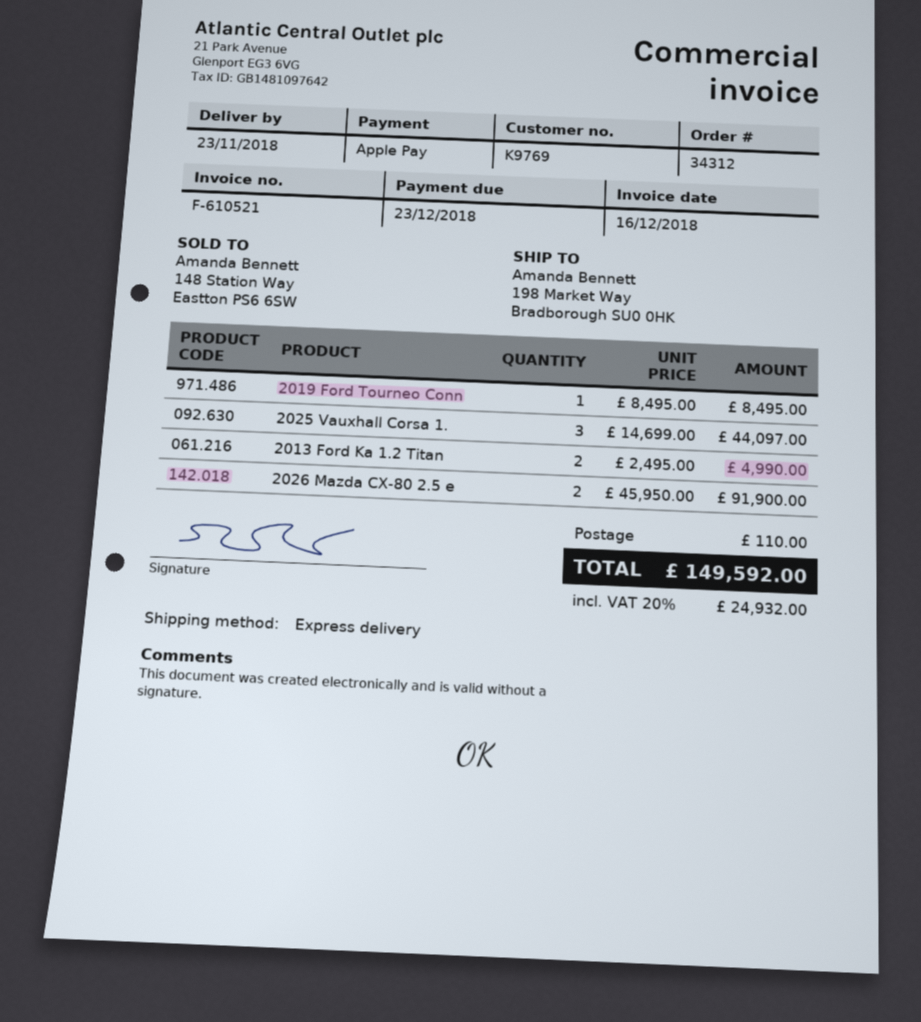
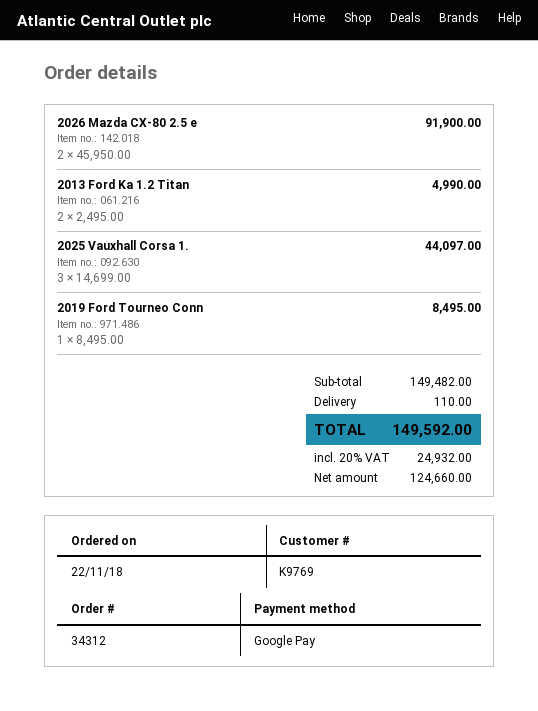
payment method: Apple Pay -> Google Pay

